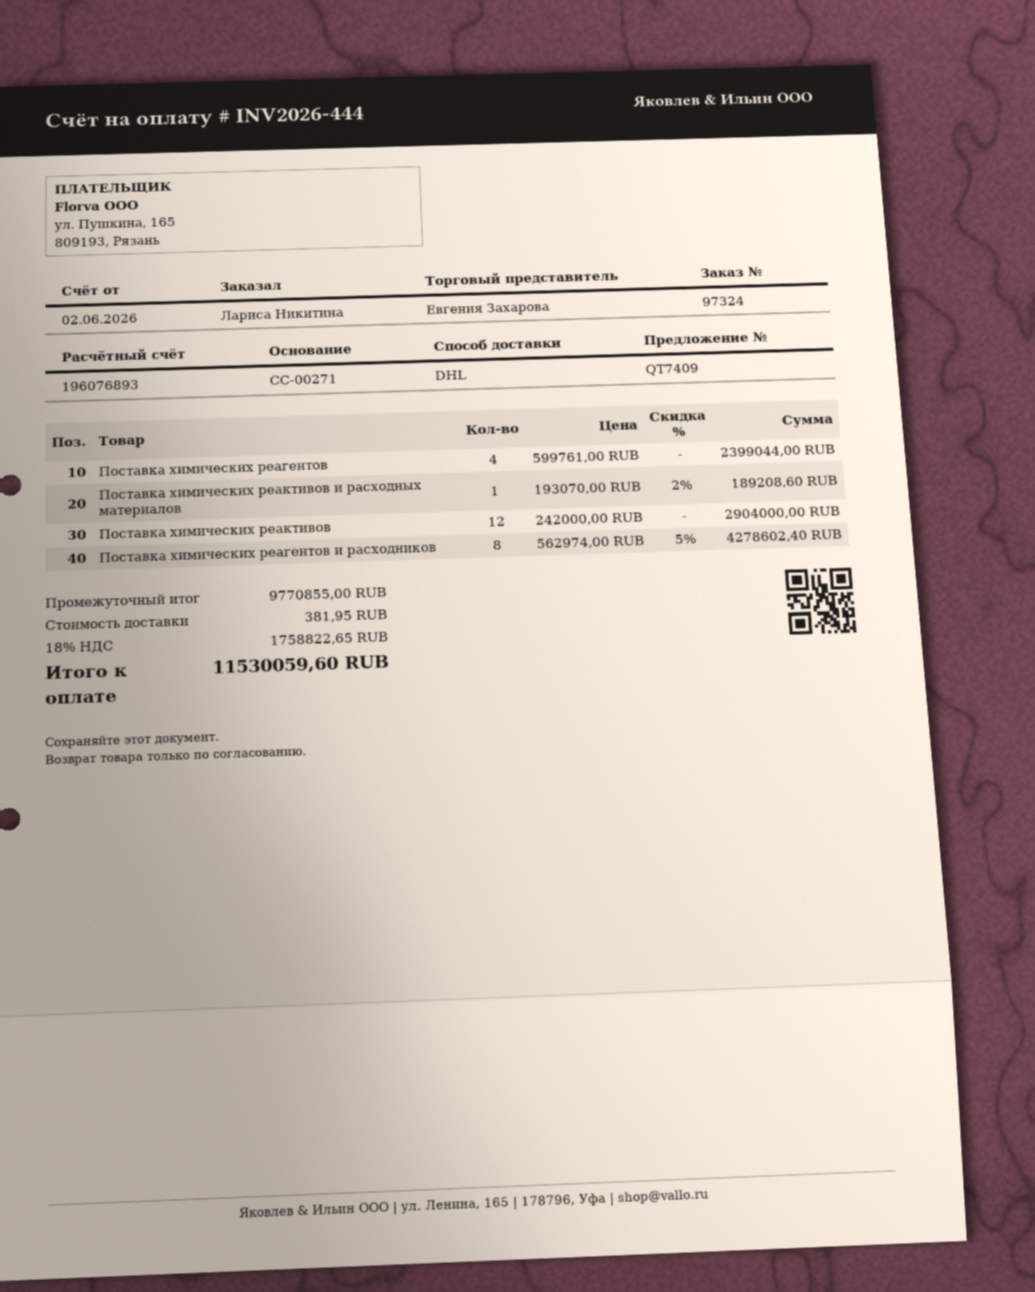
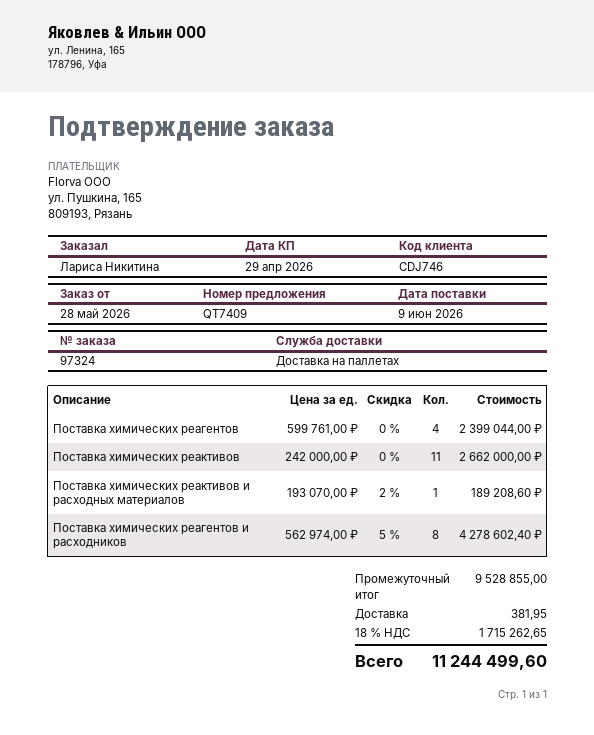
shipping method: DHL -> pallet freight
Поставка химических реактивов: 12 x 242000.00 = 2904000.00 -> 11 x 242000.00 = 2662000.00
subtotal: 9770855.00 -> 9528855.00
tax: 18% = 1758822.65 -> 18% = 1715262.65
total: 11530059.60 -> 11244499.60

